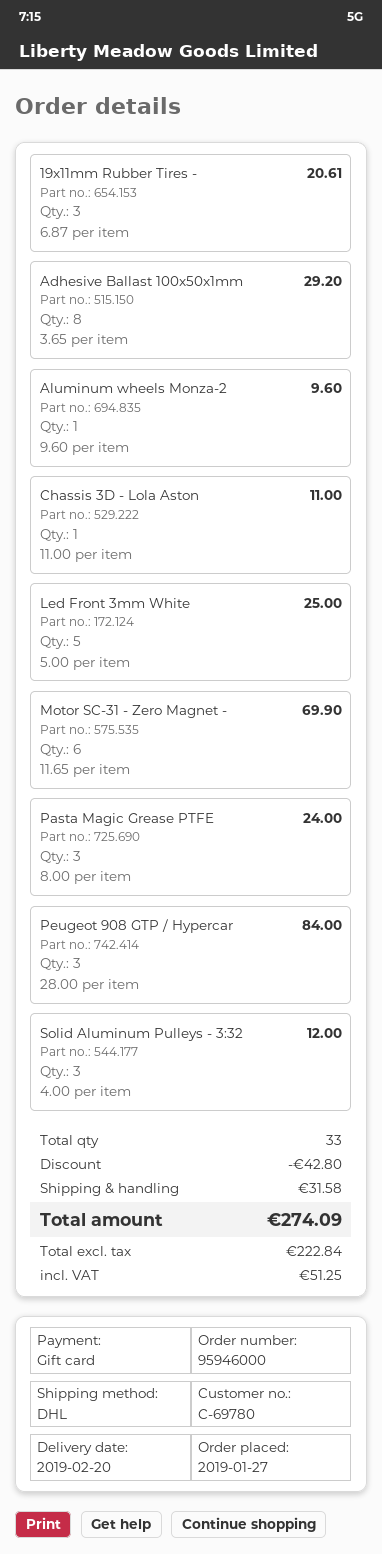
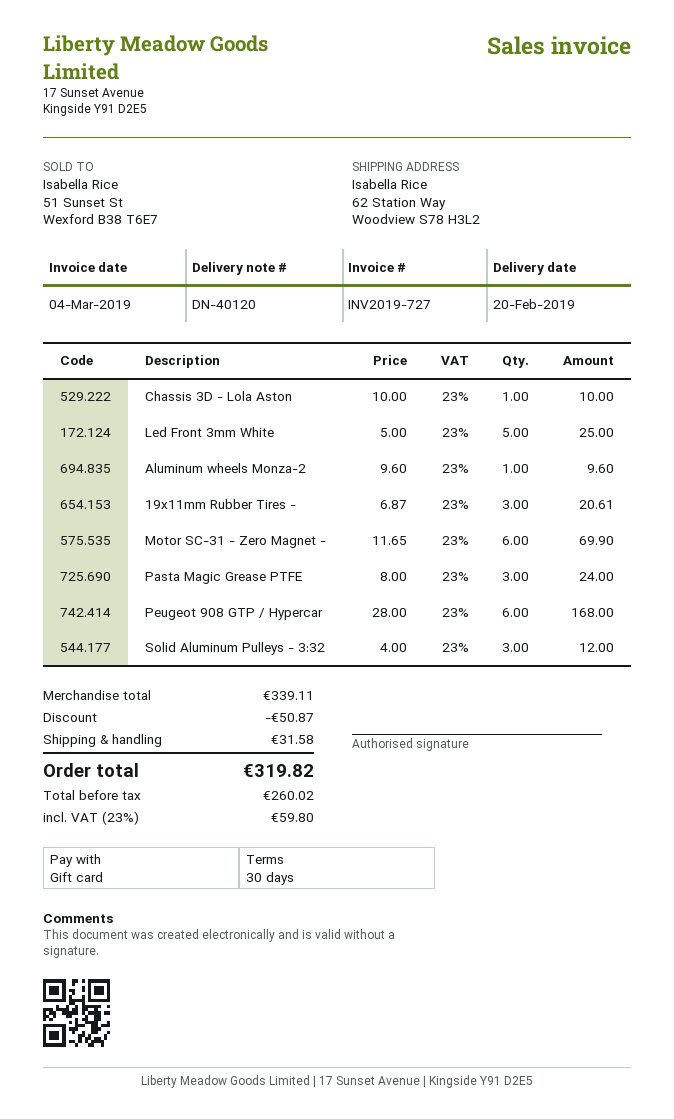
Adhesive Ballast 100x50x1mm: 8 x 3.65 = 29.20 -> none
Chassis 3D - Lola Aston: 1 x 11.00 = 11.00 -> 1 x 10.00 = 10.00
Peugeot 908 GTP / Hypercar: 3 x 28.00 = 84.00 -> 6 x 28.00 = 168.00
discount: 42.80 -> 50.87
net: 222.84 -> 260.02
tax: 51.25 -> 59.80
total: 274.09 -> 319.82

